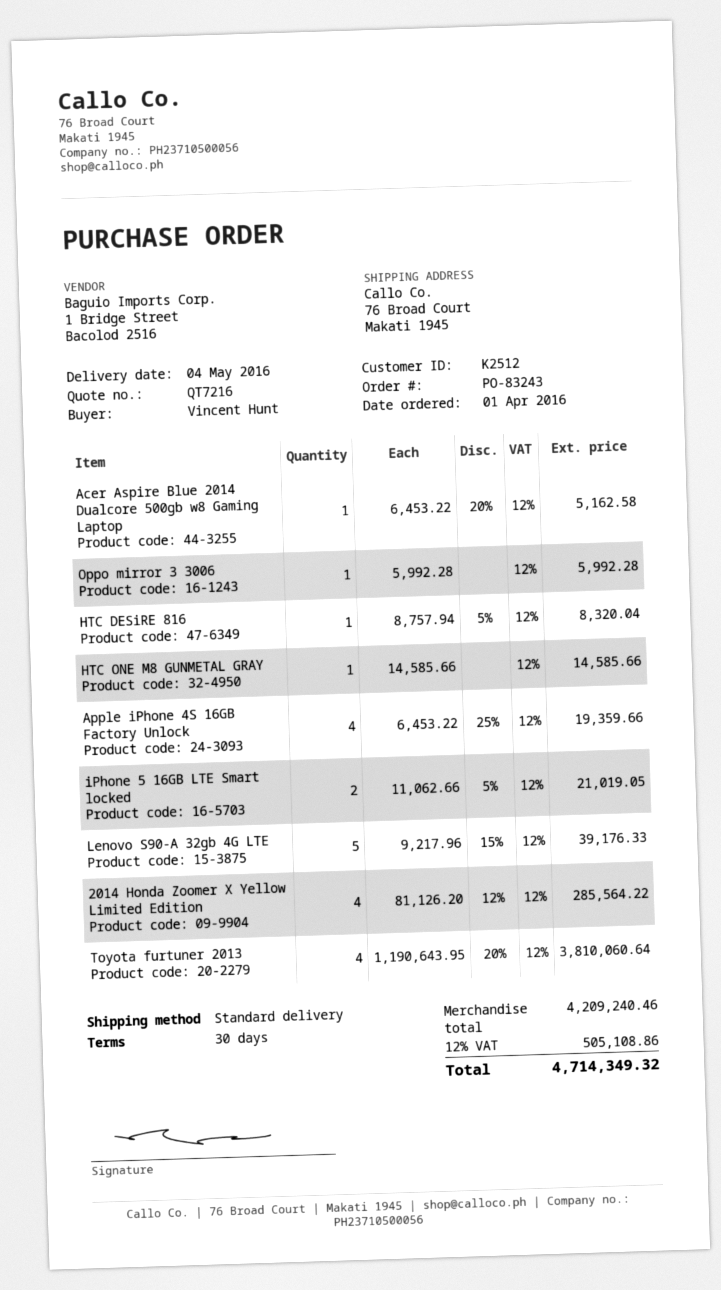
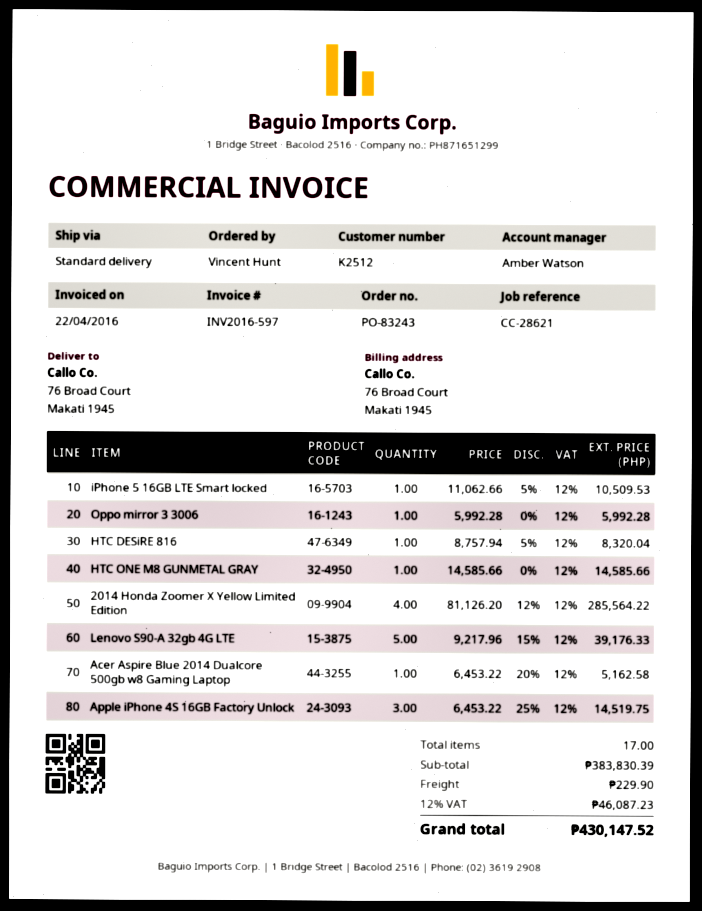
Apple iPhone 4S 16GB Factory Unlock: 4 x 6453.22 - 25% = 19359.66 -> 3 x 6453.22 - 25% = 14519.75
iPhone 5 16GB LTE Smart locked: 2 x 11062.66 - 5% = 21019.05 -> 1 x 11062.66 - 5% = 10509.53
Toyota furtuner 2013: 4 x 1190643.95 - 20% = 3810060.64 -> none
subtotal: 4209240.46 -> 383830.39
shipping: none -> 229.90
tax: 12% = 505108.86 -> 12% = 46087.23
total: 4714349.32 -> 430147.52

